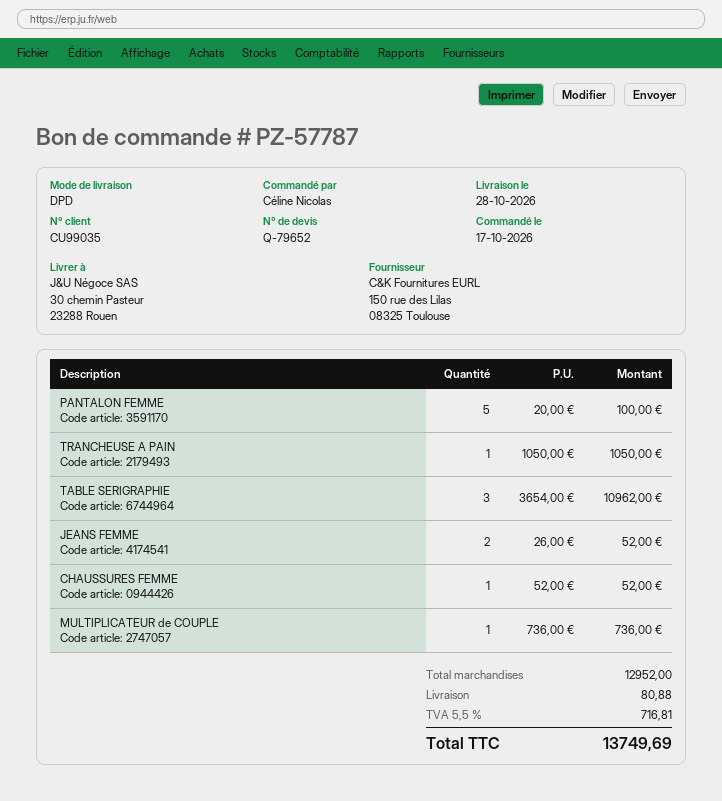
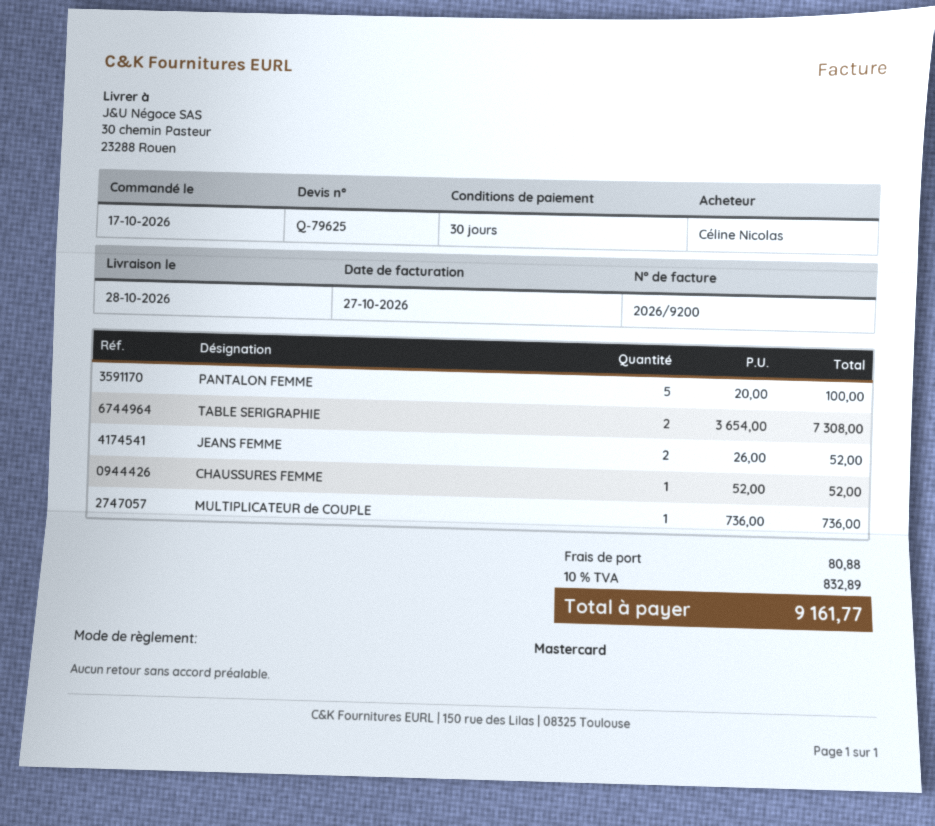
quote number: Q-79652 -> Q-79625
TRANCHEUSE A PAIN: 1 x 1050.00 = 1050.00 -> none
TABLE SERIGRAPHIE: 3 x 3654.00 = 10962.00 -> 2 x 3654.00 = 7308.00
tax: 5.5% = 716.81 -> 10% = 832.89
total: 13749.69 -> 9161.77

